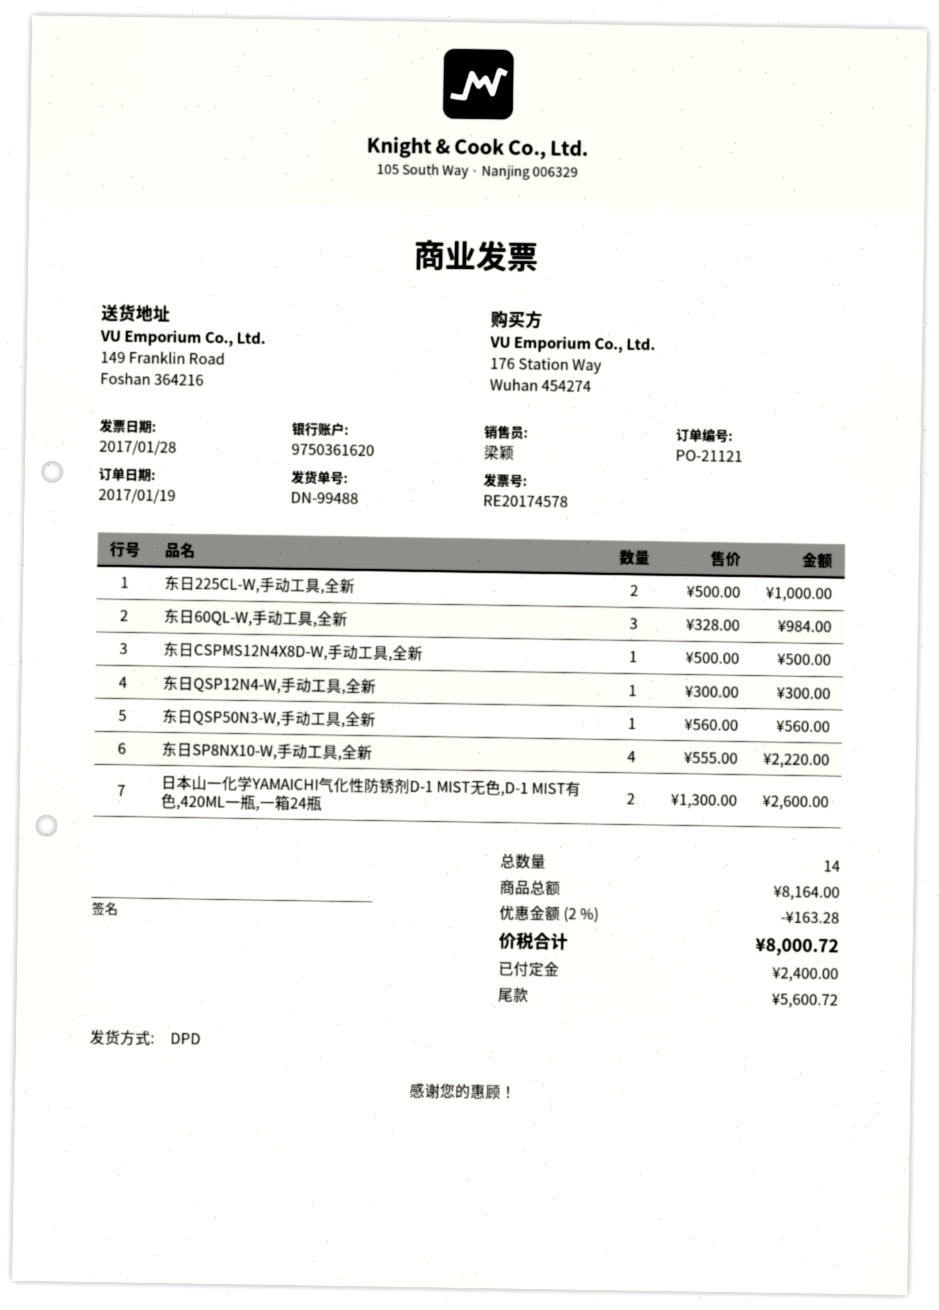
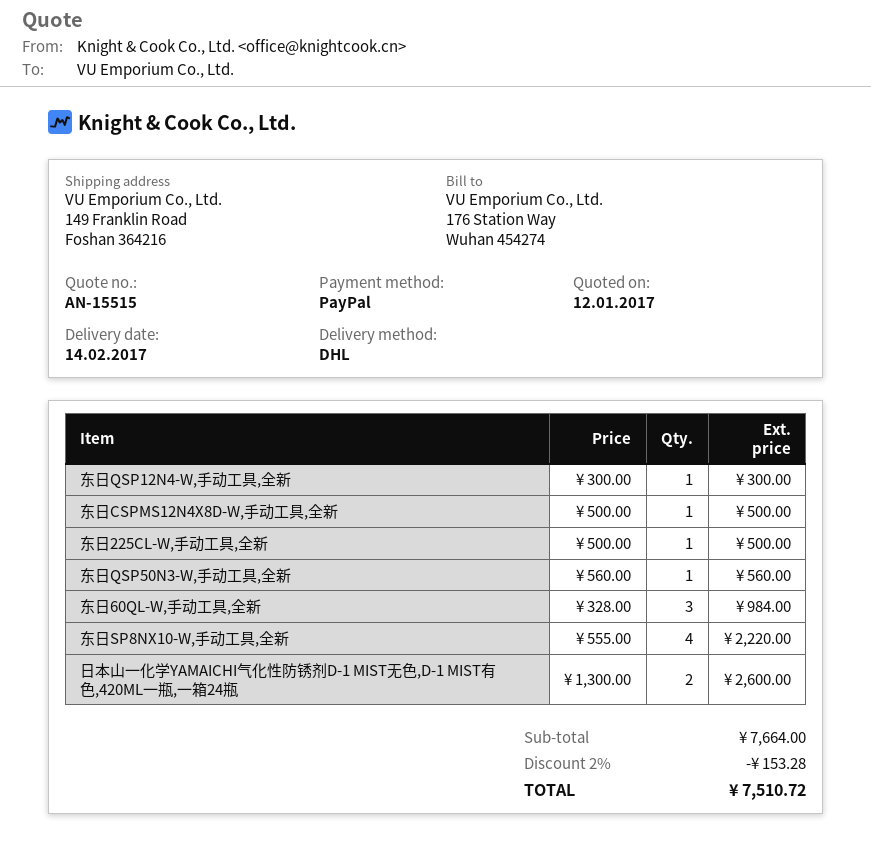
shipping method: DPD -> DHL
东日225CL-W,手动工具,全新: 2 x 500.00 = 1000.00 -> 1 x 500.00 = 500.00
subtotal: 8164.00 -> 7664.00
discount: 2% = 163.28 -> 2% = 153.28
total: 8000.72 -> 7510.72

